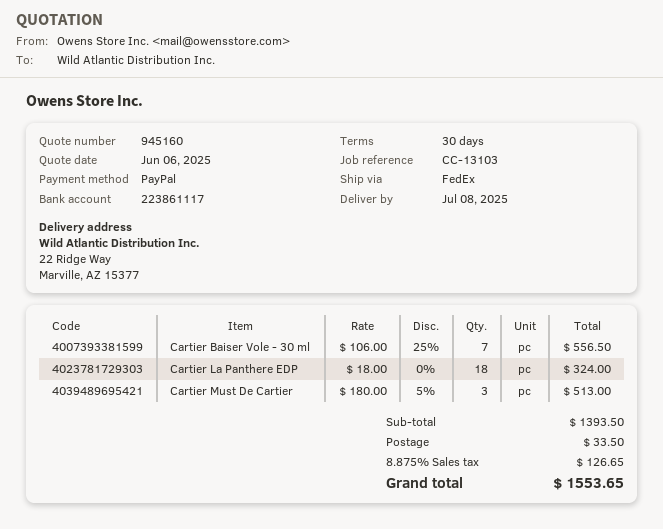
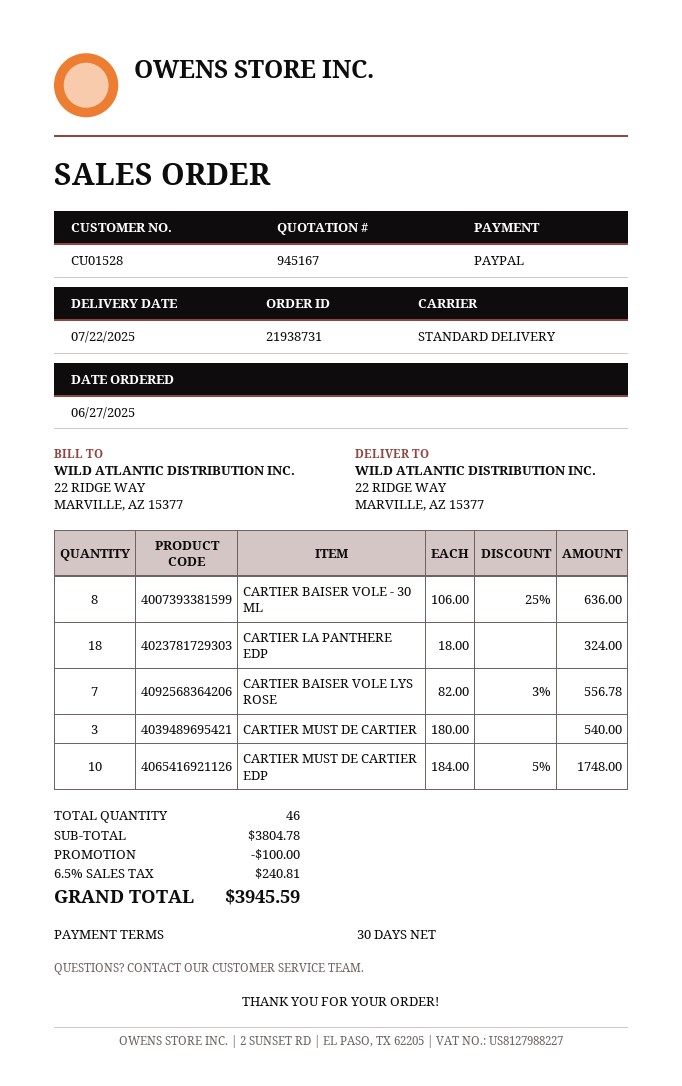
quote number: 945160 -> 945167
delivery date: 2025-07-08 -> 2025-07-22
shipping method: FedEx -> standard
Cartier Baiser Vole - 30 ml: 7 x 106.00 - 25% = 556.50 -> 8 x 106.00 - 25% = 636.00
Cartier Must De Cartier: 3 x 180.00 - 5% = 513.00 -> 3 x 180.00 = 540.00
CARTIER BAISER VOLE LYS ROSE: none -> 7 x 82.00 - 3% = 556.78
CARTIER MUST DE CARTIER EDP: none -> 10 x 184.00 - 5% = 1748.00
subtotal: 1393.50 -> 3804.78
discount: none -> 100.00
shipping: 33.50 -> none
tax: 8.875% = 126.65 -> 6.5% = 240.81
total: 1553.65 -> 3945.59

